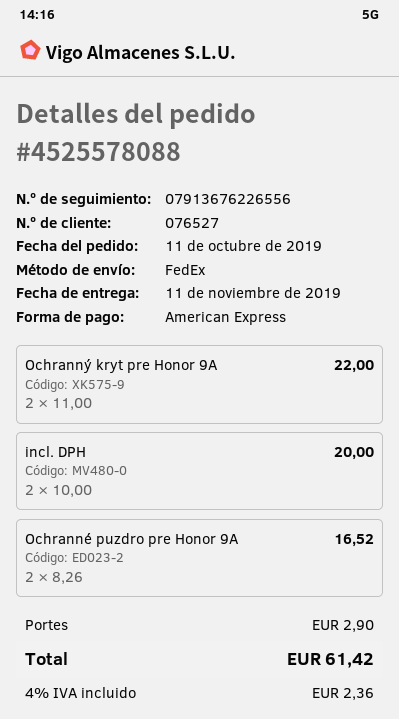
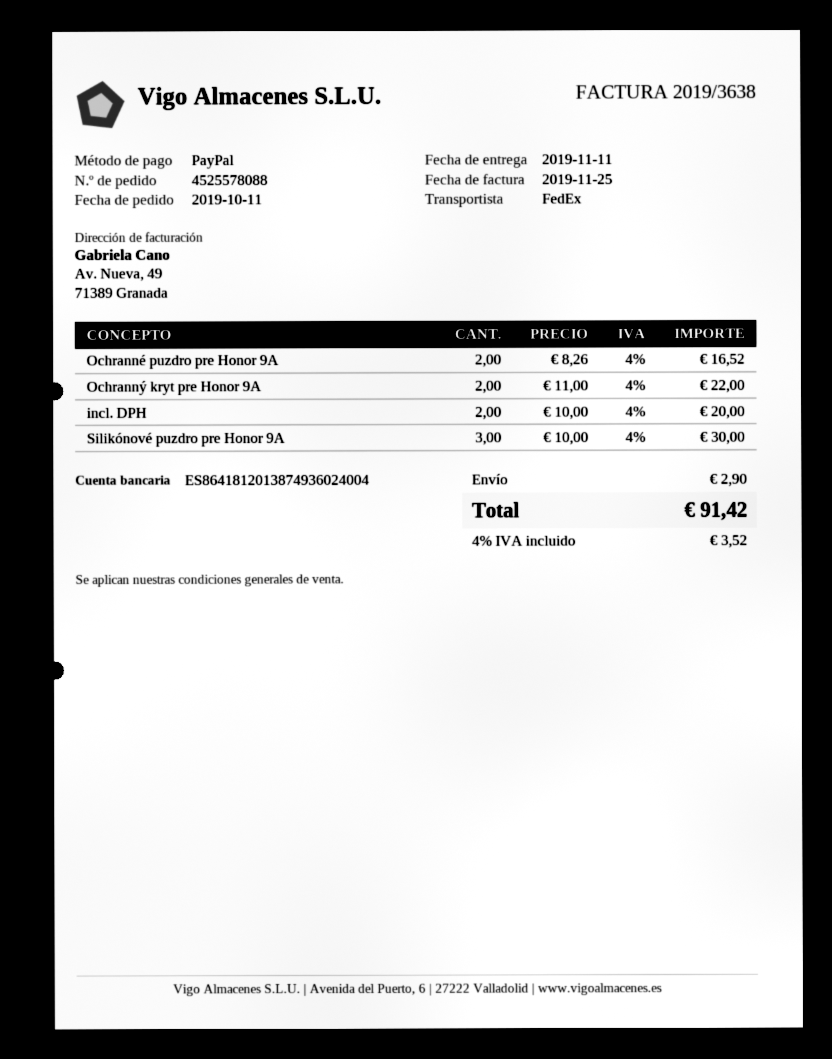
payment method: American Express -> PayPal
Silikónové puzdro pre Honor 9A: none -> 3 x 10.00 = 30.00
tax: 4% = 2.36 -> 4% = 3.52
total: 61.42 -> 91.42

